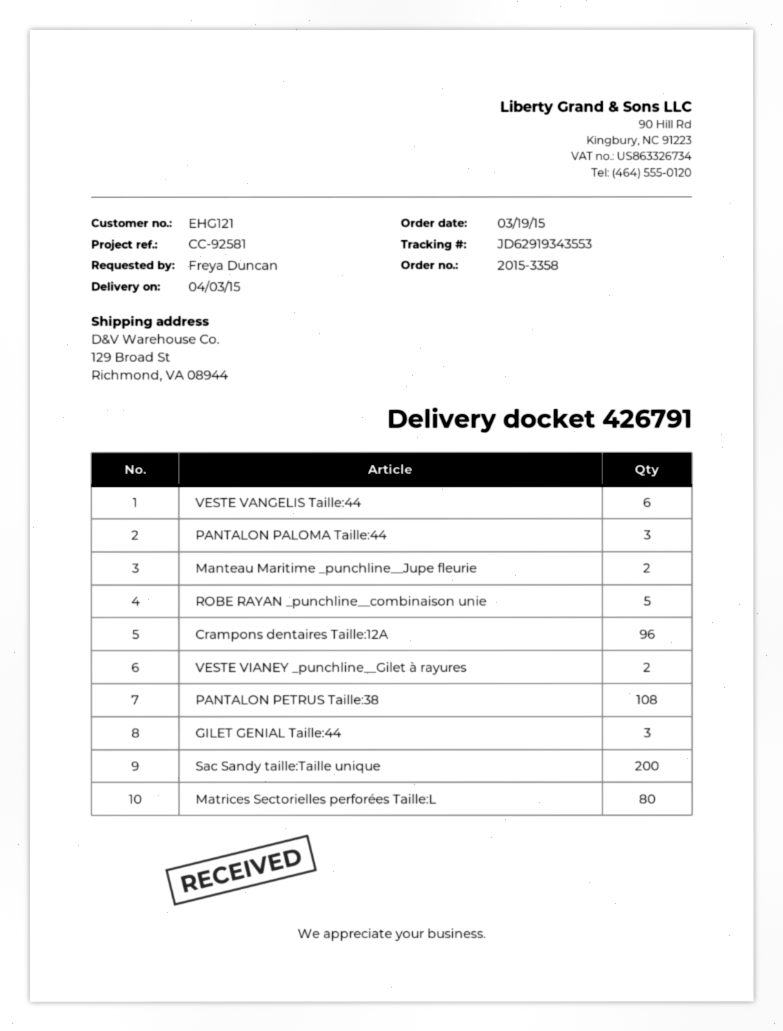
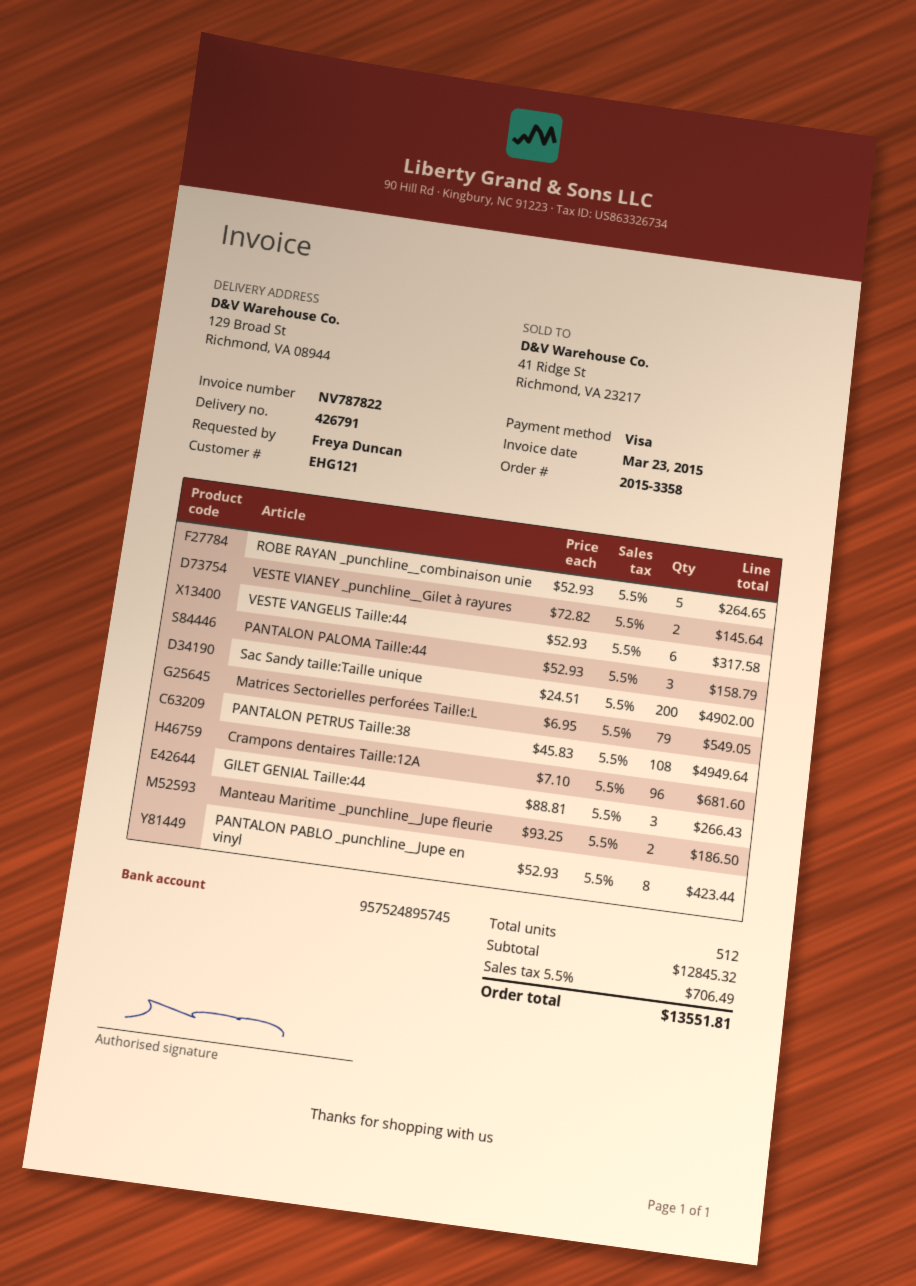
Matrices Sectorielles perforées Taille:L: 80 -> 79
PANTALON PABLO _punchline__Jupe en vinyl: none -> 8

